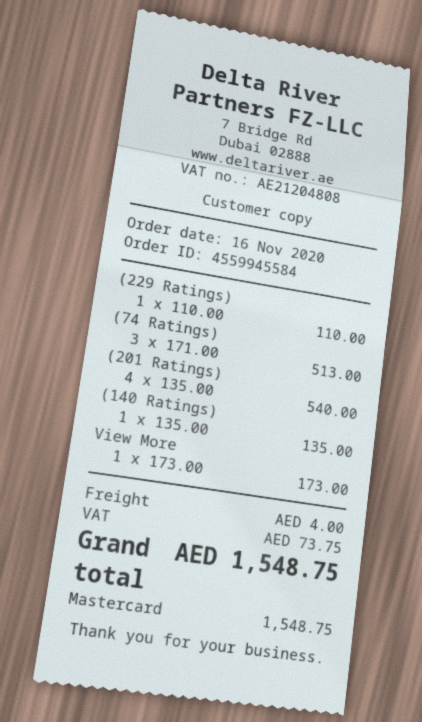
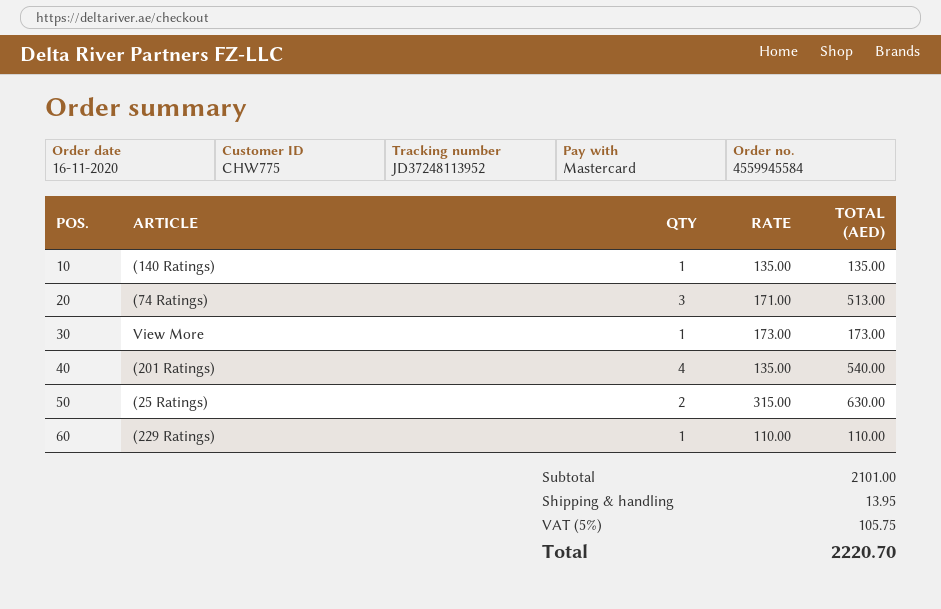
(25 Ratings): none -> 2 x 315.00 = 630.00
shipping: 4.00 -> 13.95
tax: 73.75 -> 105.75
total: 1548.75 -> 2220.70

